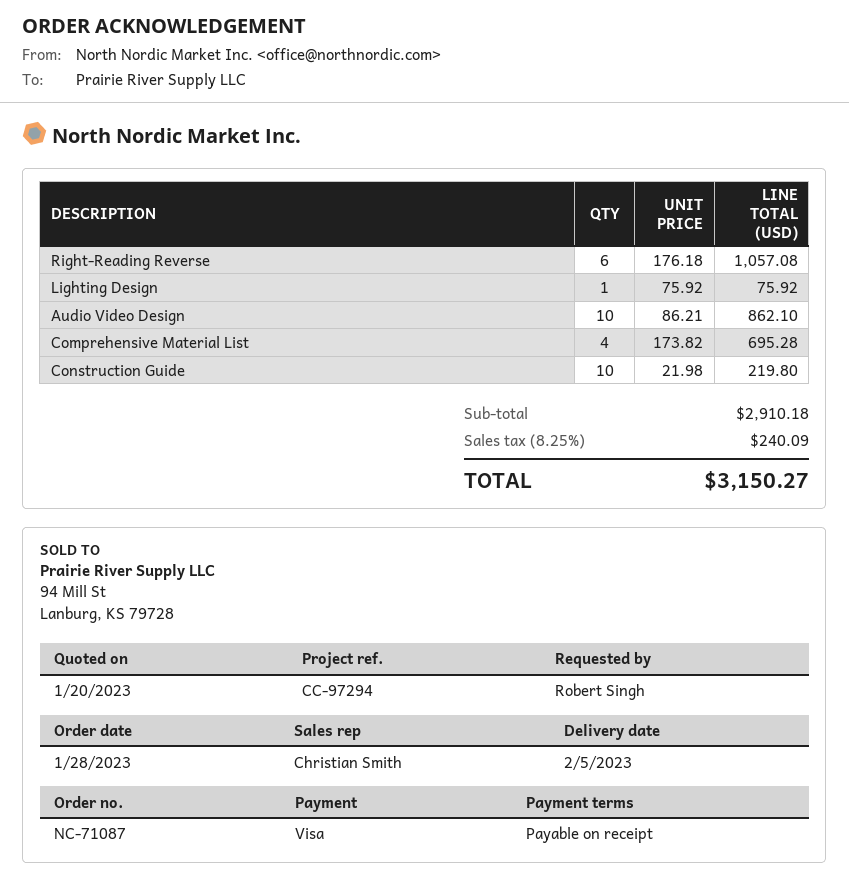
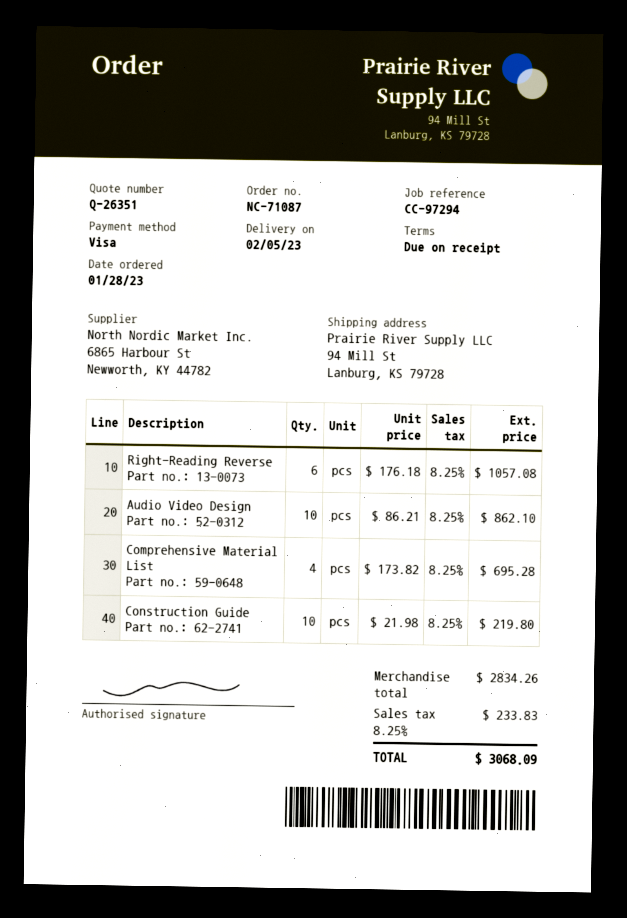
Lighting Design: 1 x 75.92 = 75.92 -> none
subtotal: 2910.18 -> 2834.26
tax: 8.25% = 240.09 -> 8.25% = 233.83
total: 3150.27 -> 3068.09

